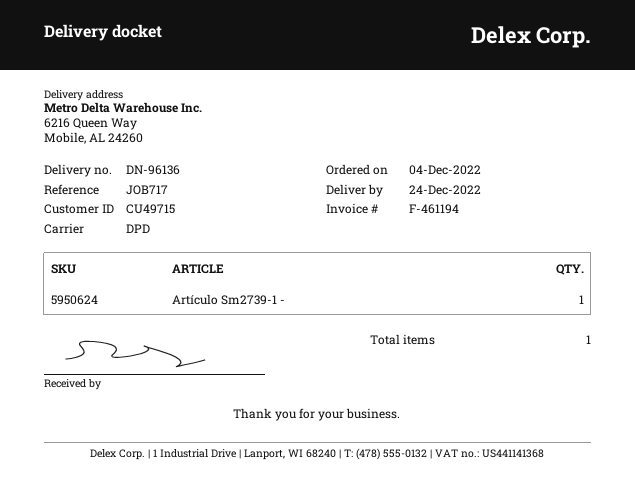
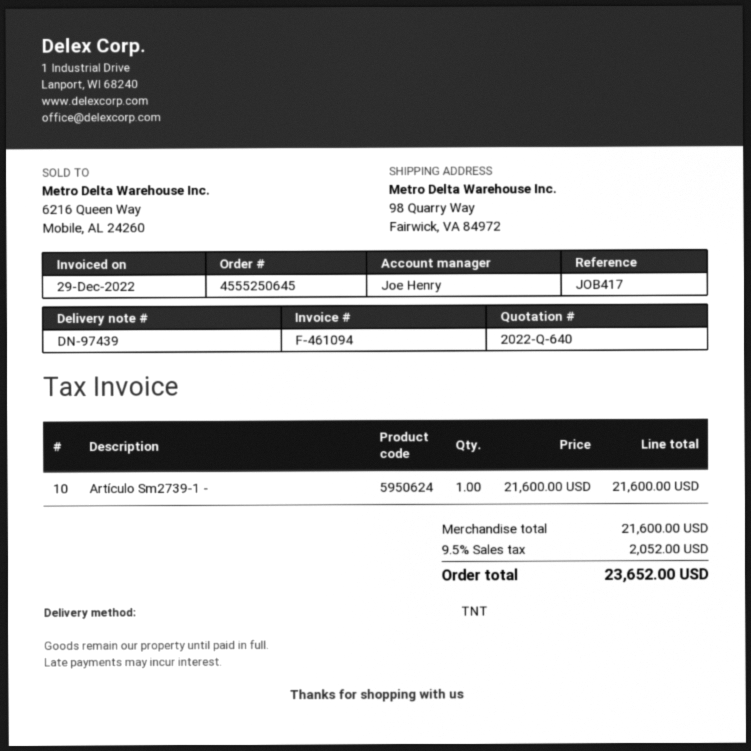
delivery note number: DN-96136 -> DN-97439
invoice number: F-461194 -> F-461094
reference: JOB717 -> JOB417
shipping method: DPD -> TNT
ship to: 6216 Queen Way, Mobile, AL 24260 -> 98 Quarry Way, Fairwick, VA 84972

